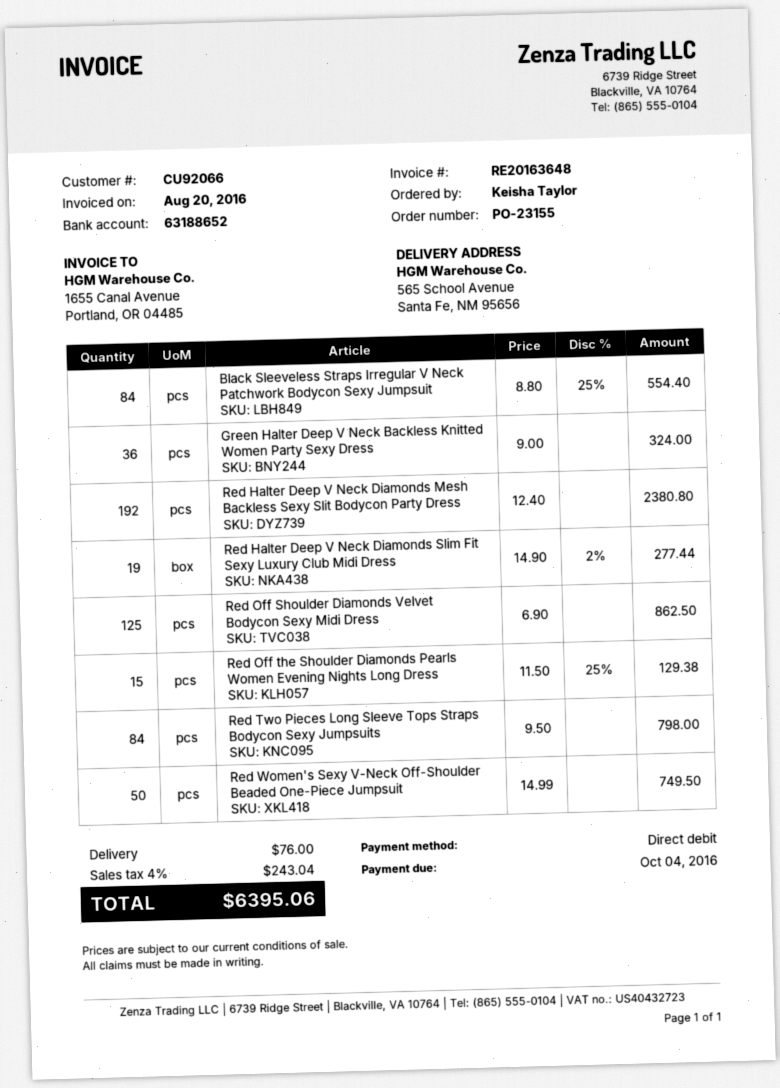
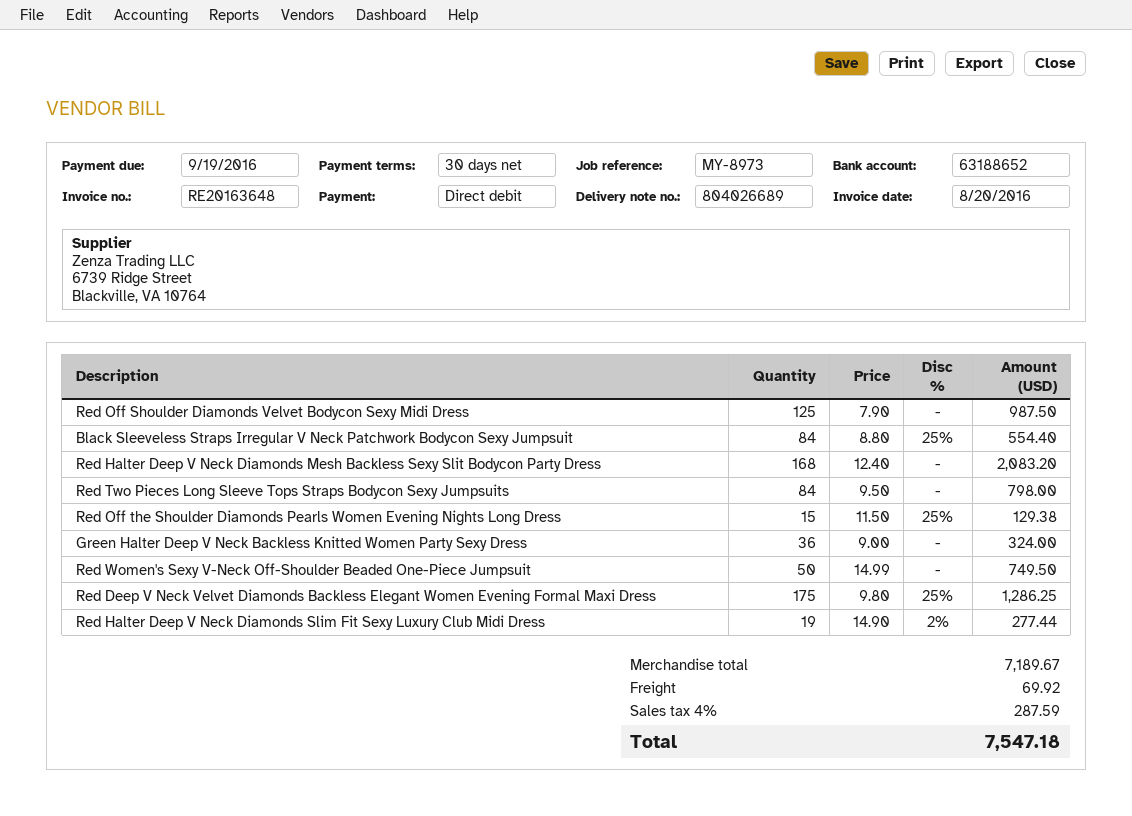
due date: 2016-10-04 -> 2016-09-19
Red Halter Deep V Neck Diamonds Mesh Backless Sexy Slit Bodycon Party Dress: 192 x 12.40 = 2380.80 -> 168 x 12.40 = 2083.20
Red Off Shoulder Diamonds Velvet Bodycon Sexy Midi Dress: 125 x 6.90 = 862.50 -> 125 x 7.90 = 987.50
Red Deep V Neck Velvet Diamonds Backless Elegant Women Evening Formal Maxi Dress: none -> 175 x 9.80 - 25% = 1286.25
shipping: 76.00 -> 69.92
tax: 4% = 243.04 -> 4% = 287.59
total: 6395.06 -> 7547.18

